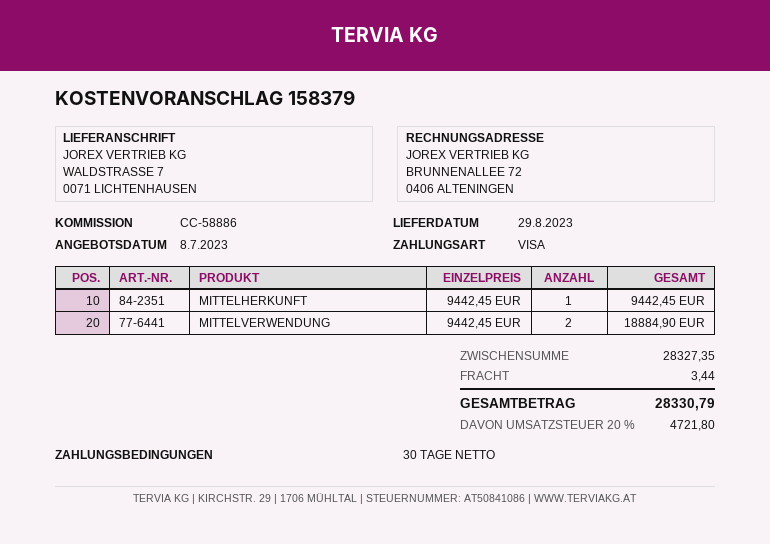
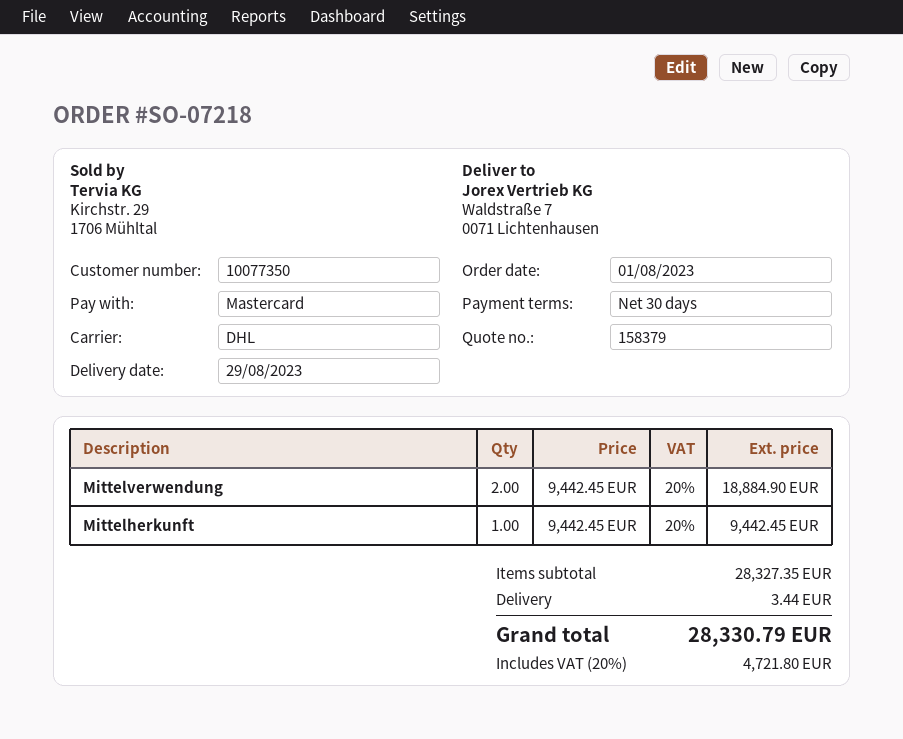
payment method: Visa -> Mastercard

